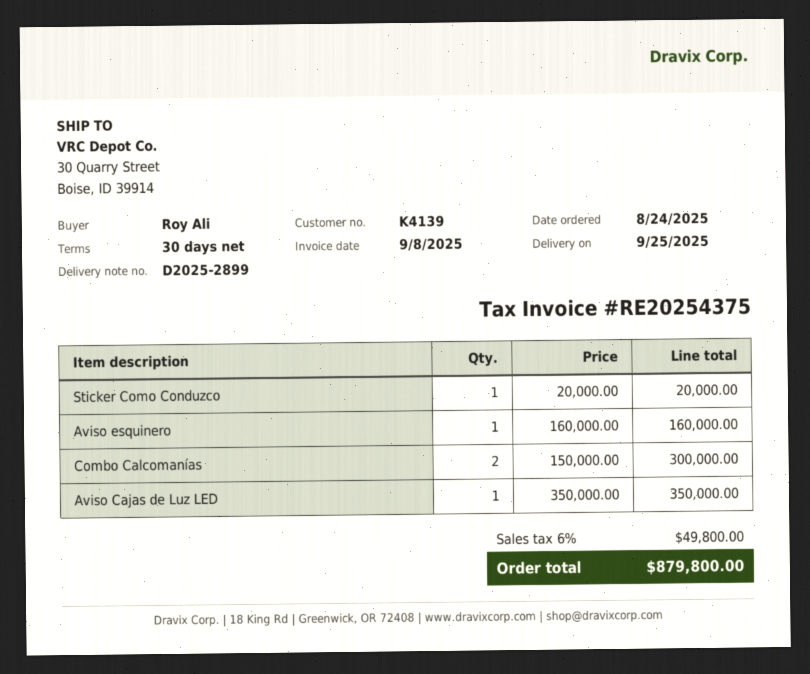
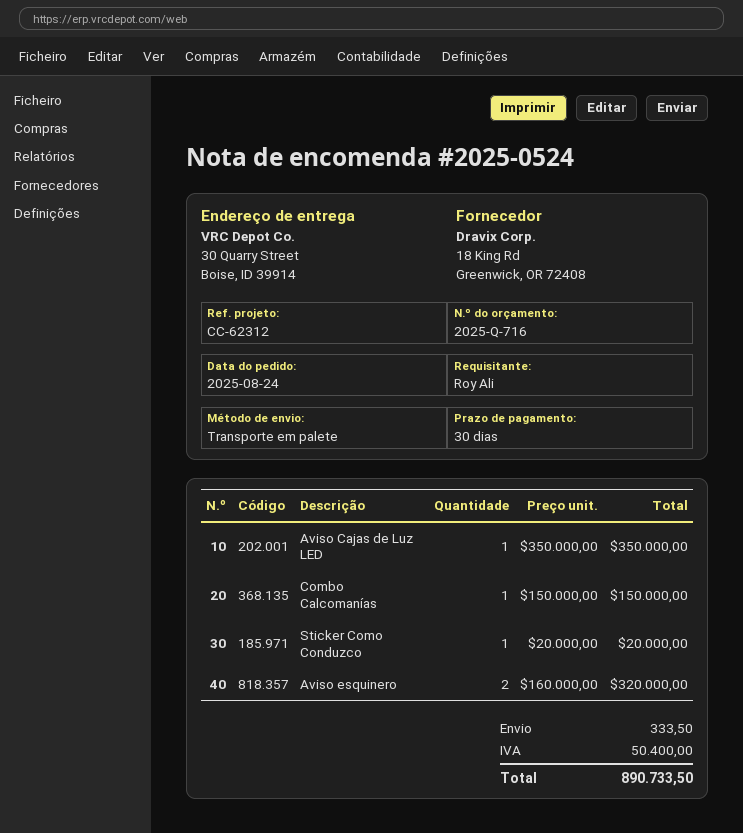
Aviso esquinero: 1 x 160000.00 = 160000.00 -> 2 x 160000.00 = 320000.00
Combo Calcomanías: 2 x 150000.00 = 300000.00 -> 1 x 150000.00 = 150000.00
shipping: none -> 333.50
tax: 49800.00 -> 50400.00
total: 879800.00 -> 890733.50

